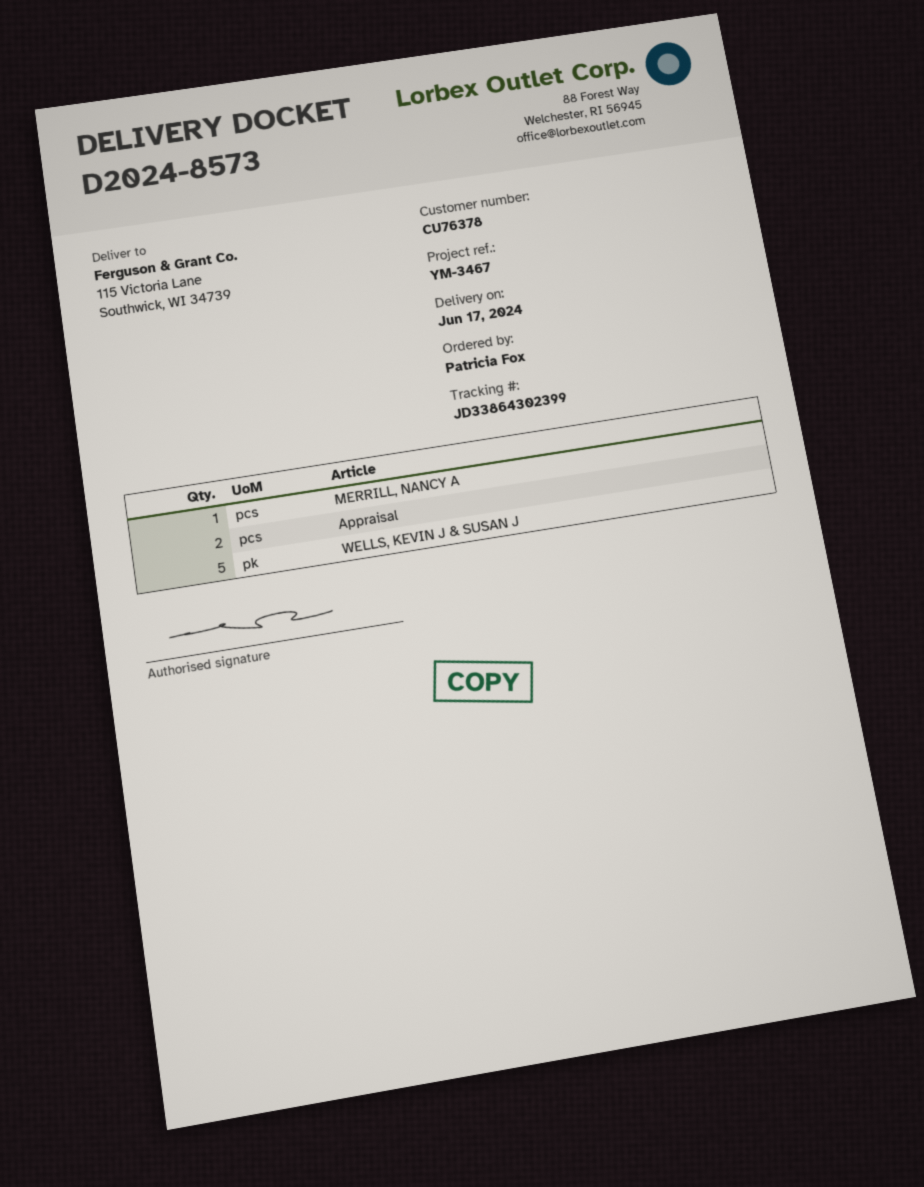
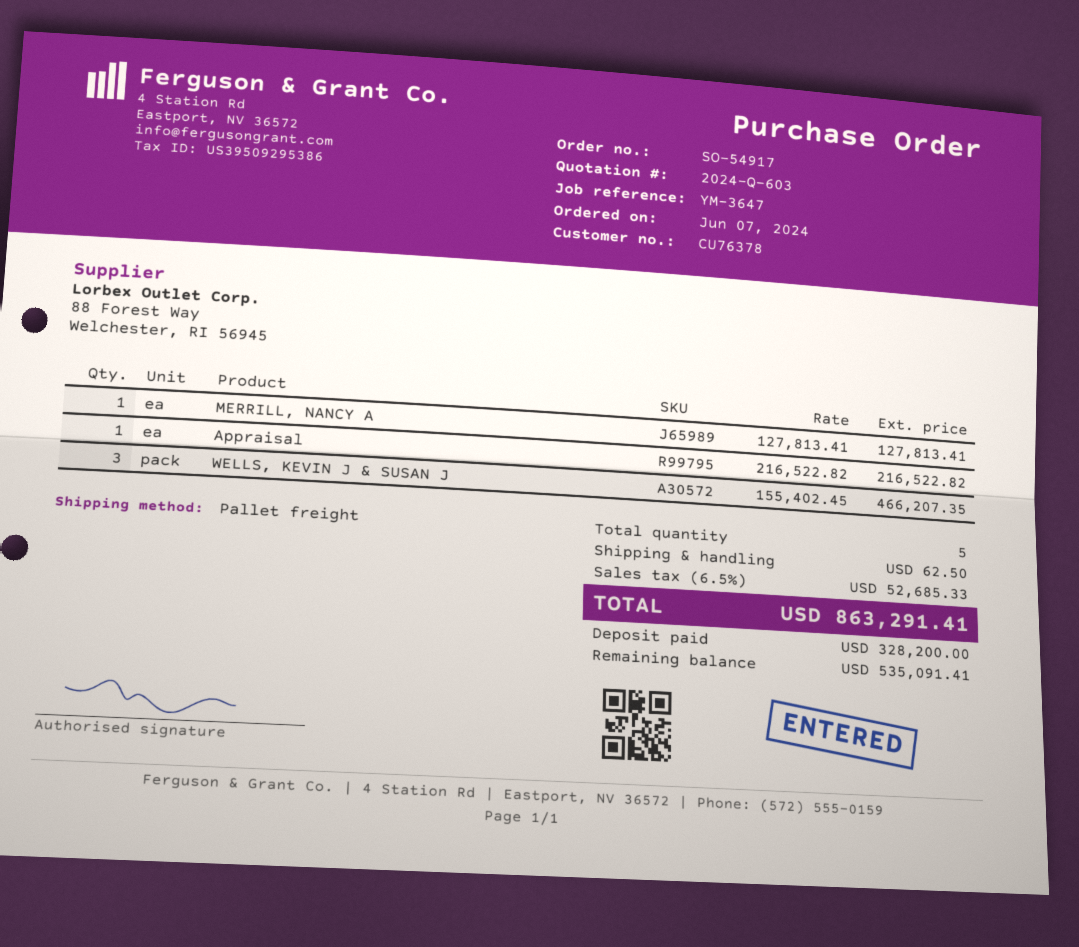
reference: YM-3467 -> YM-3647
Appraisal: 2 -> 1
WELLS, KEVIN J & SUSAN J: 5 -> 3

